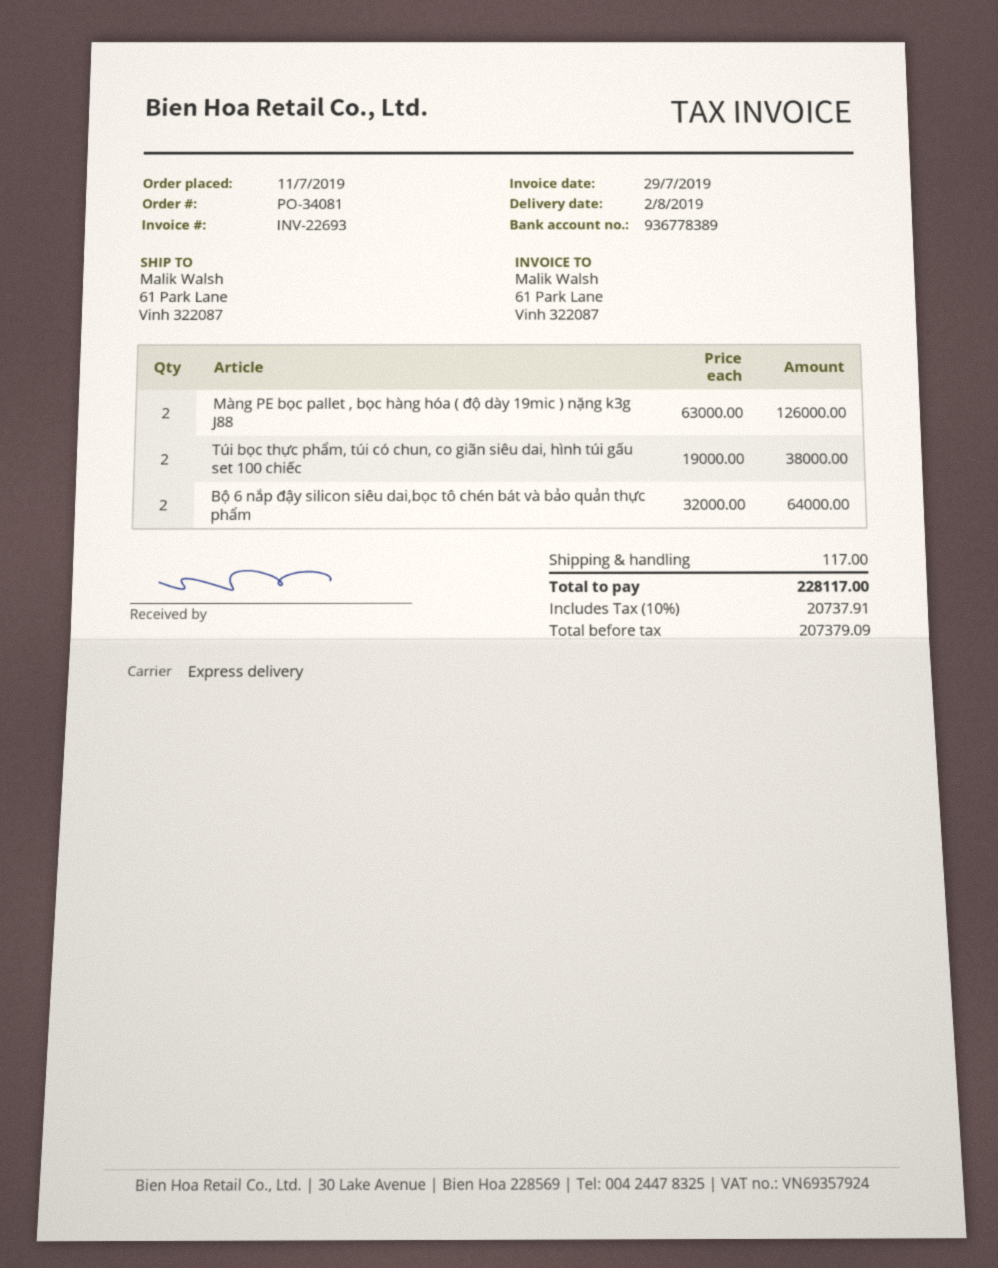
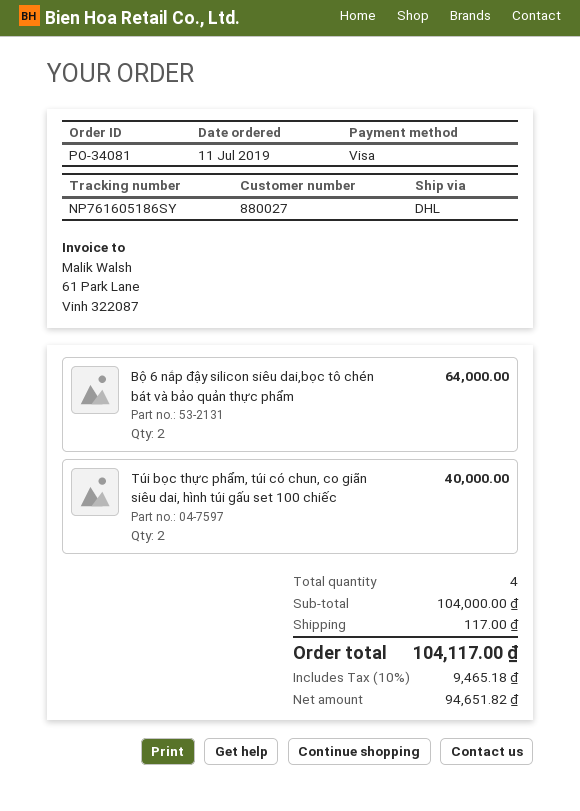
shipping method: express -> DHL
Màng PE bọc pallet , bọc hàng hóa ( độ dày 19mic ) nặng k3g J88: 2 for 126000.00 -> none
Túi bọc thực phẩm, túi có chun, co giãn siêu dai, hình túi gấu set 100 chiếc: 2 for 38000.00 -> 2 for 40000.00
net: 207379.09 -> 94651.82
tax: 10% = 20737.91 -> 10% = 9465.18
total: 228117.00 -> 104117.00

